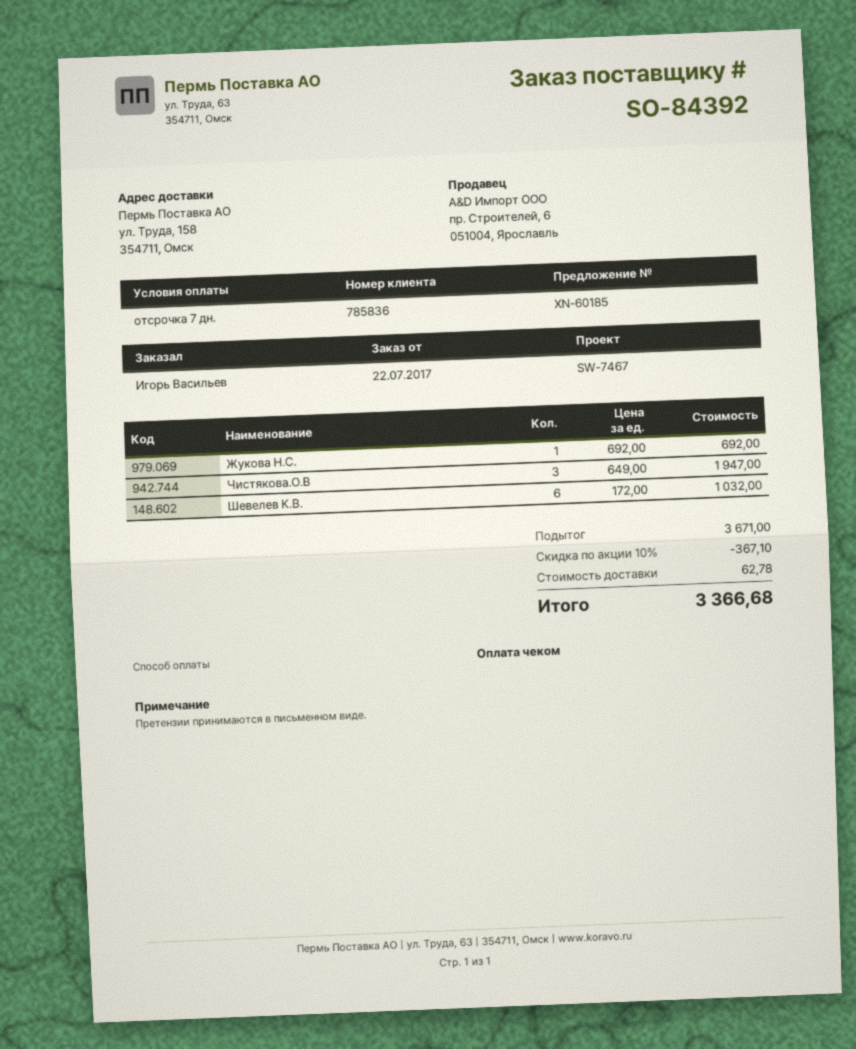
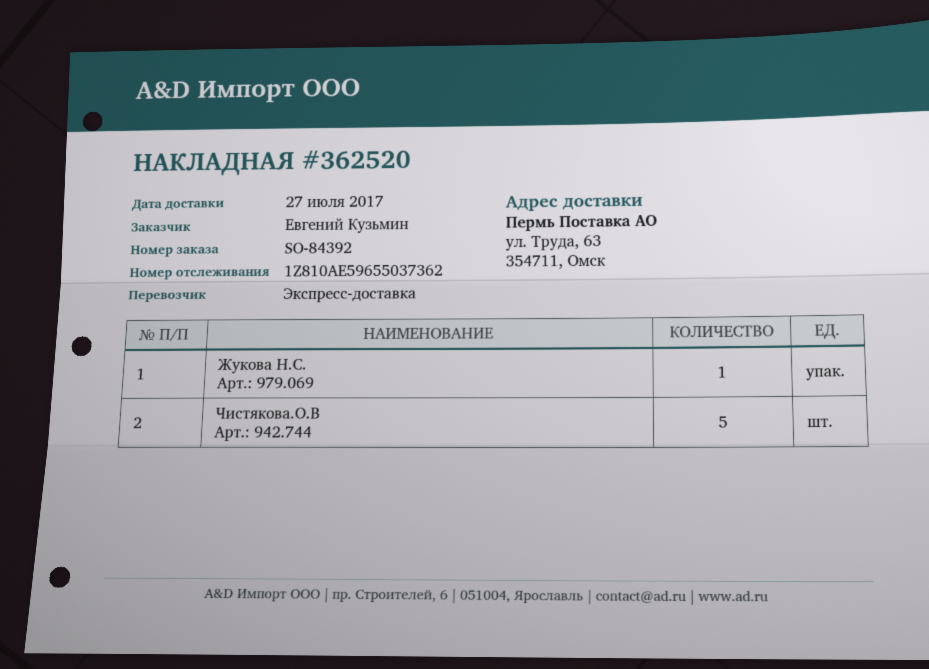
ordered by: Игорь Васильев -> Евгений Кузьмин
ship to: ул. Труда, 158, 354711, Омск -> ул. Труда, 63, 354711, Омск
Чистякова.О.В: 3 -> 5
Шевелев К.В.: 6 -> none

